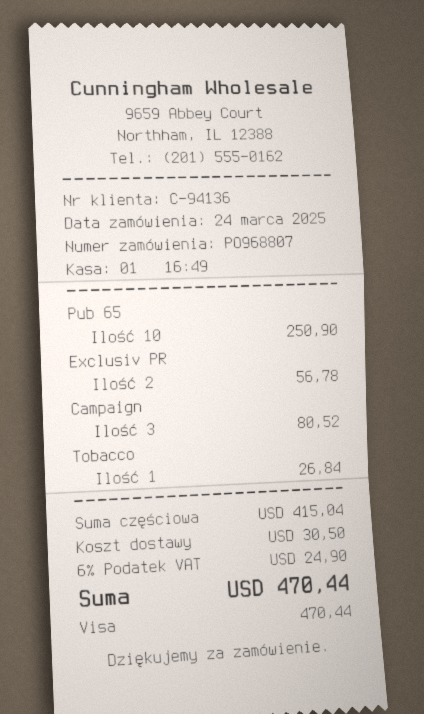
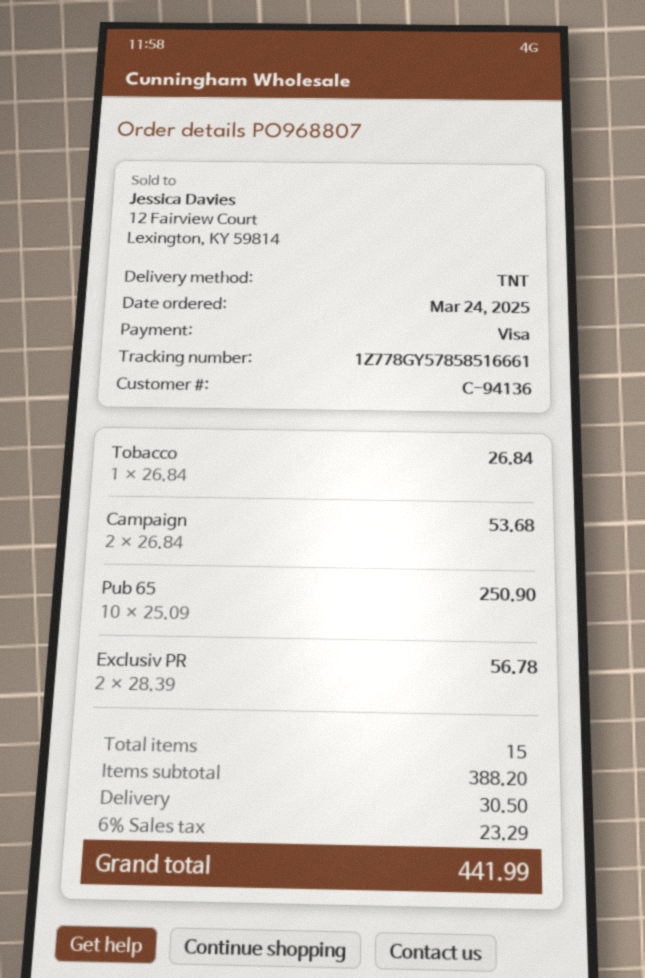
Campaign: 3 for 80.52 -> 2 for 53.68
subtotal: 415.04 -> 388.20
tax: 6% = 24.90 -> 6% = 23.29
total: 470.44 -> 441.99

